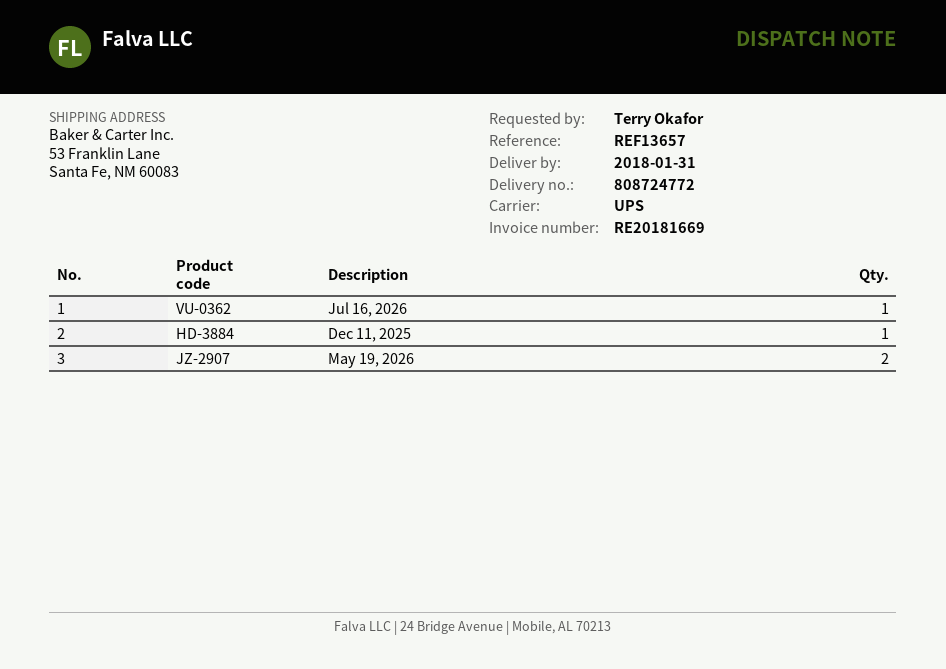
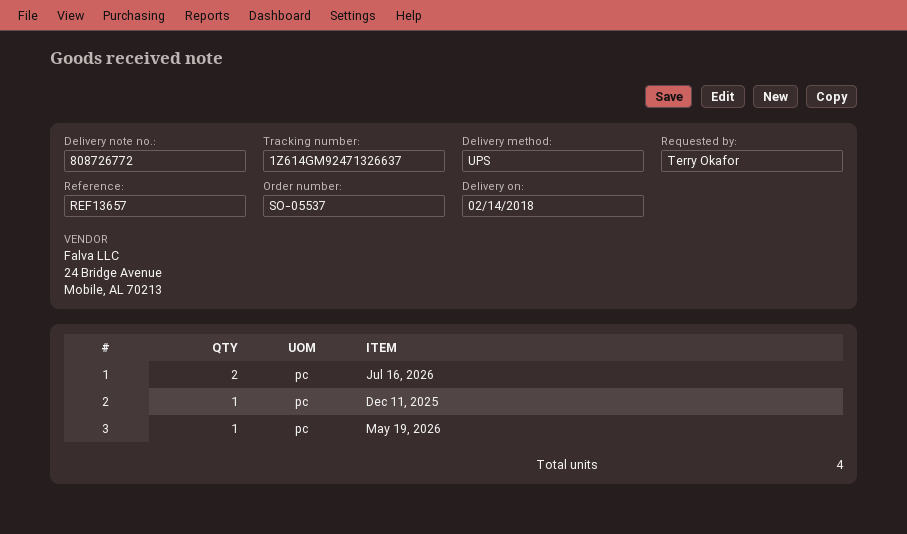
delivery note number: 808724772 -> 808726772
delivery date: 2018-01-31 -> 2018-02-14
Jul 16, 2026: 1 -> 2
May 19, 2026: 2 -> 1

